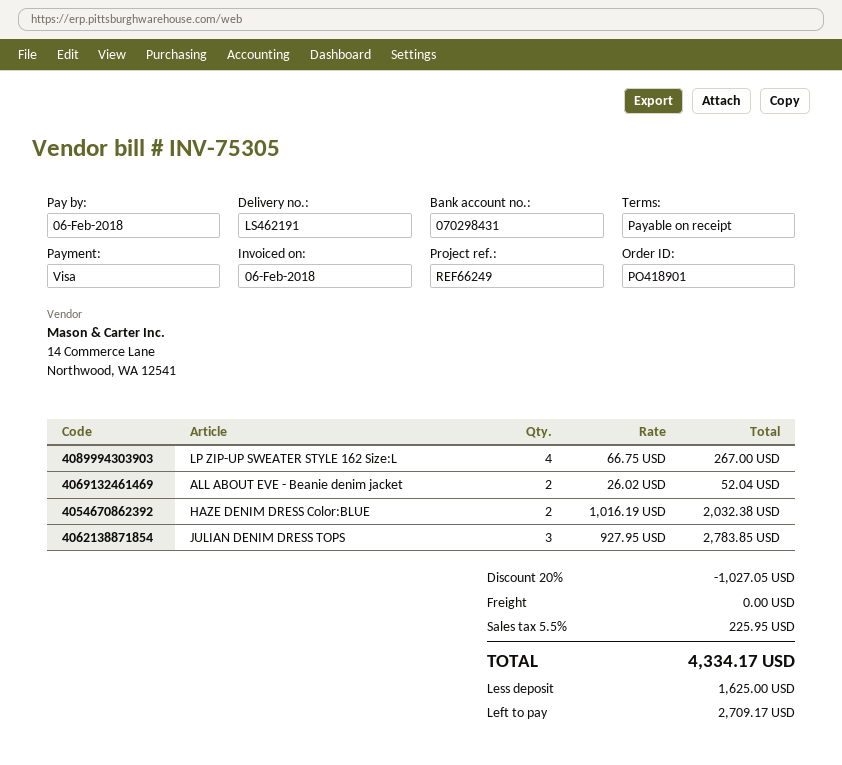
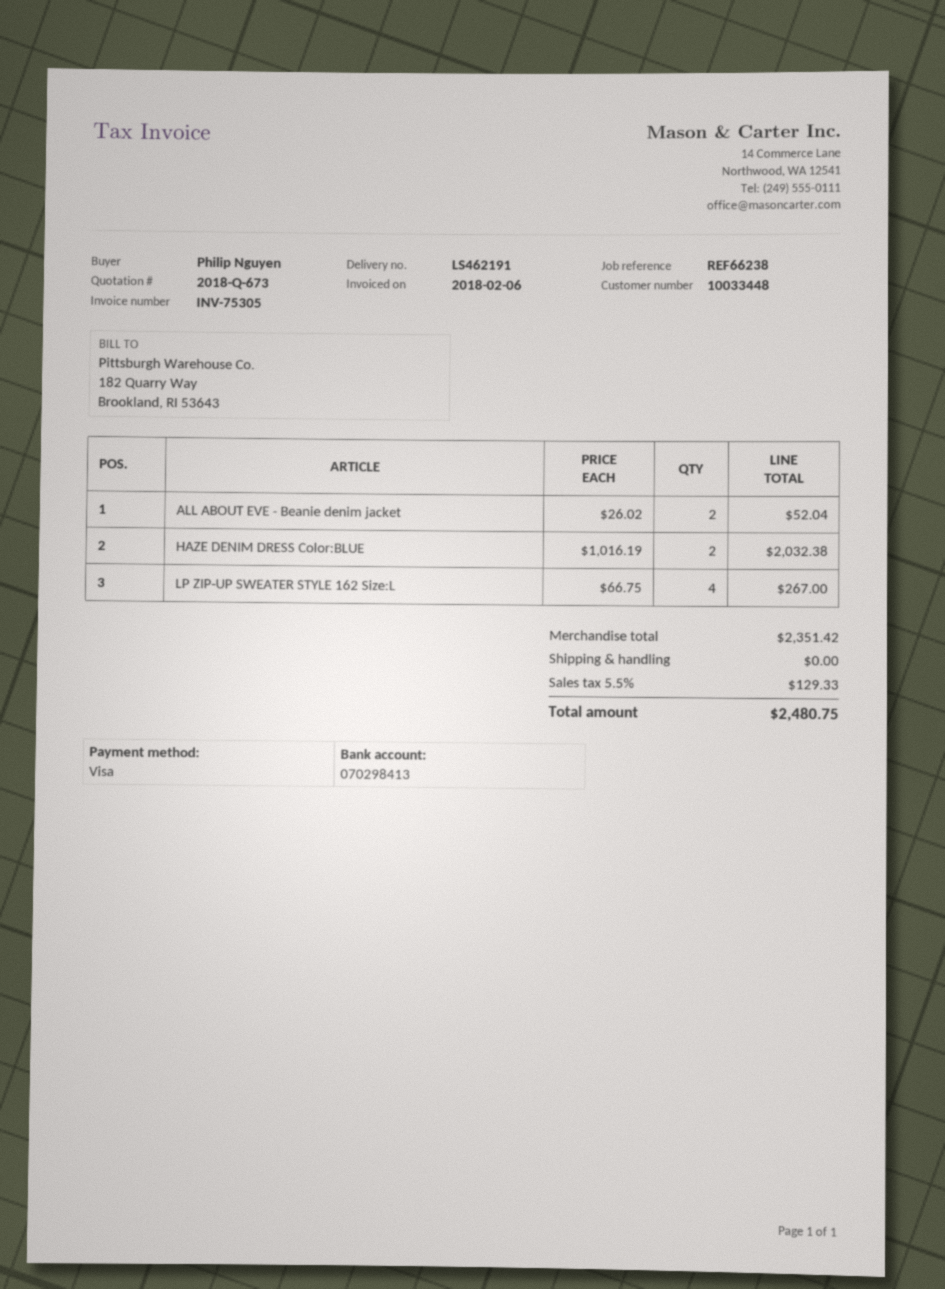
reference: REF66249 -> REF66238
bank account: 070298431 -> 070298413
JULIAN DENIM DRESS TOPS: 3 x 927.95 = 2783.85 -> none
discount: 20% = 1027.05 -> none
tax: 5.5% = 225.95 -> 5.5% = 129.33
total: 4334.17 -> 2480.75

